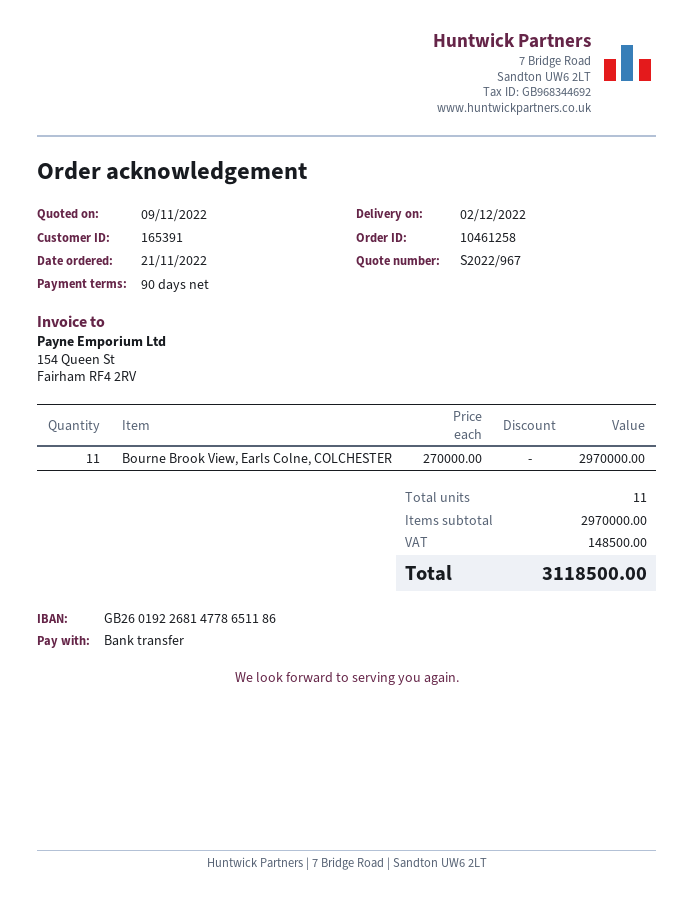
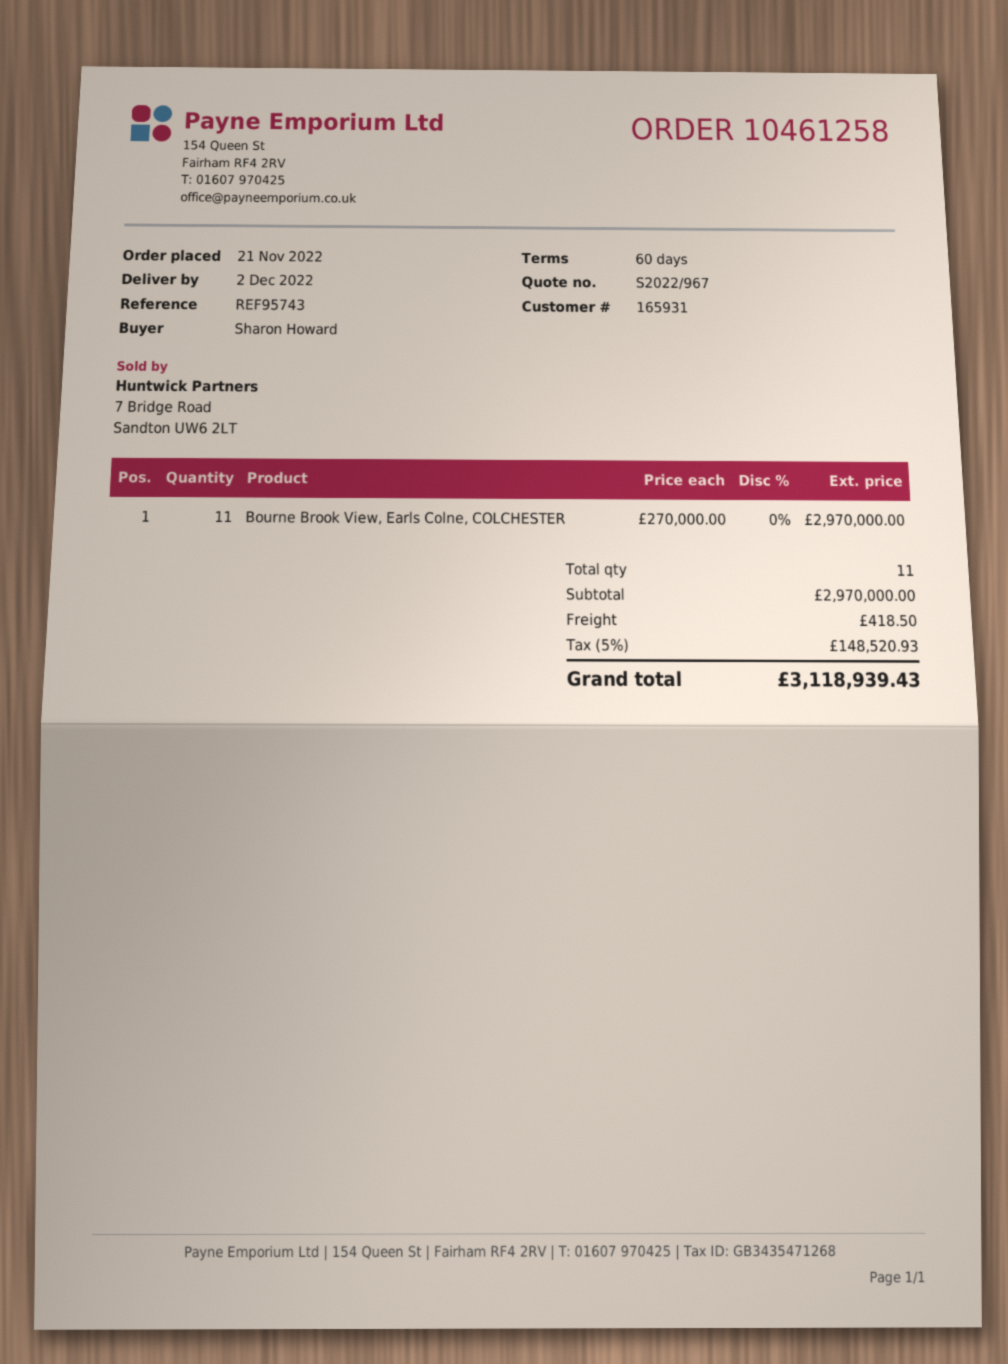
payment terms: 90 days -> 60 days
customer number: 165391 -> 165931
shipping: none -> 418.50
tax: 148500.00 -> 148520.93
total: 3118500.00 -> 3118939.43

